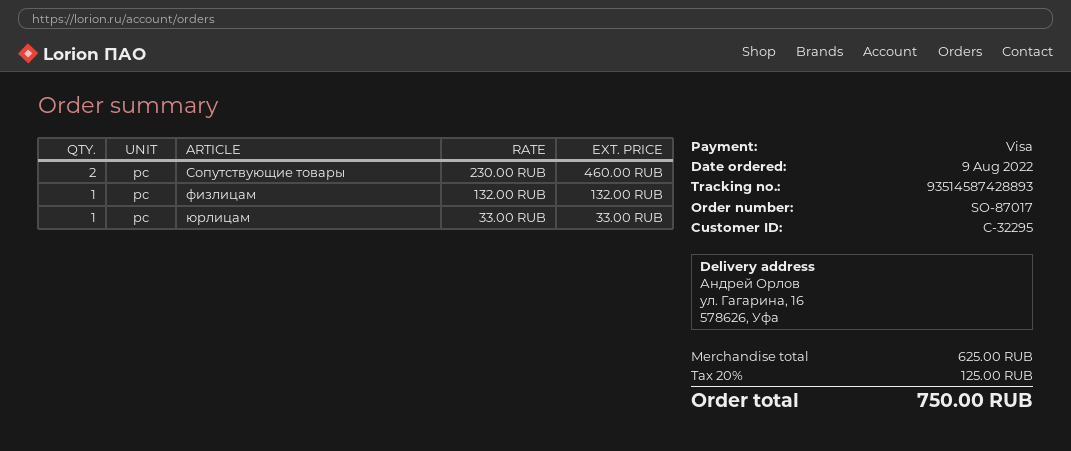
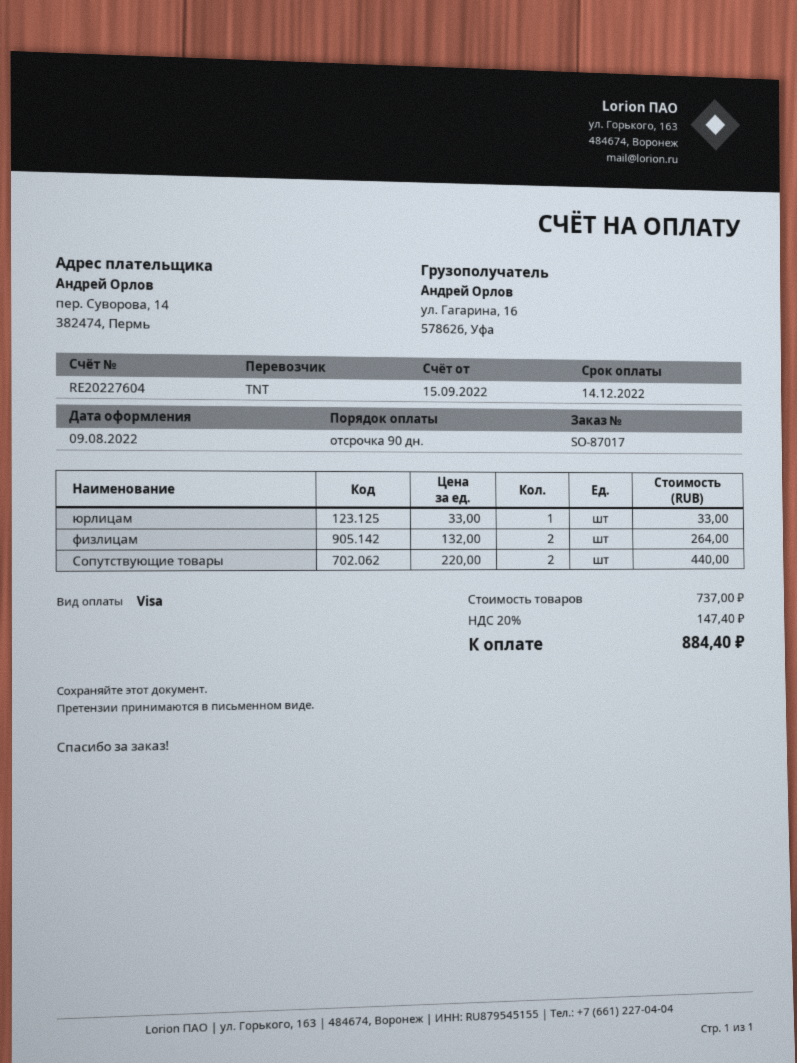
Сопутствующие товары: 2 x 230.00 = 460.00 -> 2 x 220.00 = 440.00
физлицам: 1 x 132.00 = 132.00 -> 2 x 132.00 = 264.00
subtotal: 625.00 -> 737.00
tax: 20% = 125.00 -> 20% = 147.40
total: 750.00 -> 884.40

